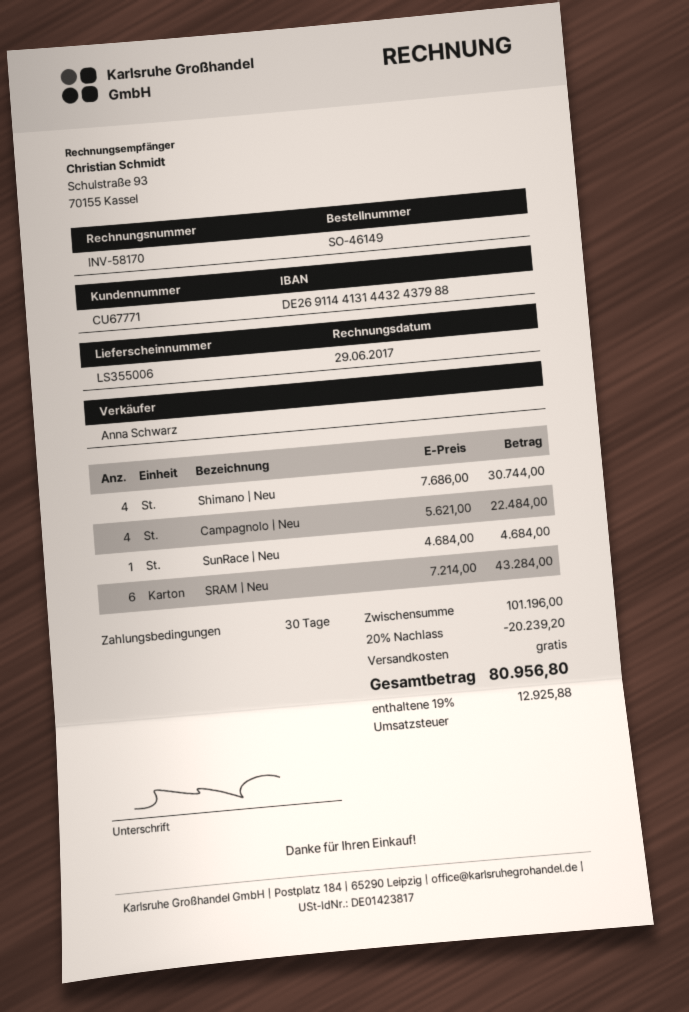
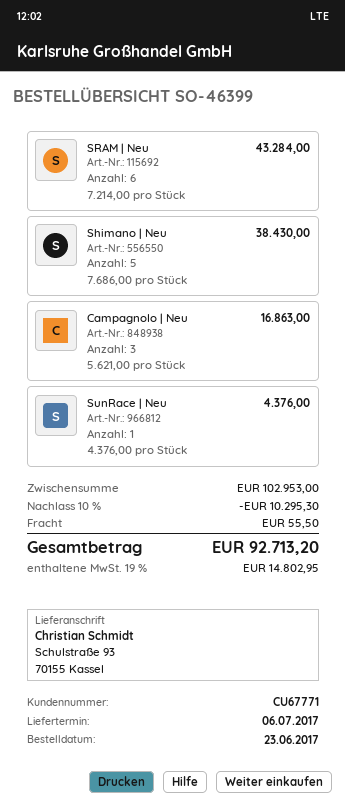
order number: SO-46149 -> SO-46399
Shimano | Neu: 4 x 7686.00 = 30744.00 -> 5 x 7686.00 = 38430.00
Campagnolo | Neu: 4 x 5621.00 = 22484.00 -> 3 x 5621.00 = 16863.00
SunRace | Neu: 1 x 4684.00 = 4684.00 -> 1 x 4376.00 = 4376.00
subtotal: 101196.00 -> 102953.00
discount: 20% = 20239.20 -> 10% = 10295.30
shipping: 0.00 -> 55.50
tax: 19% = 12925.88 -> 19% = 14802.95
total: 80956.80 -> 92713.20

